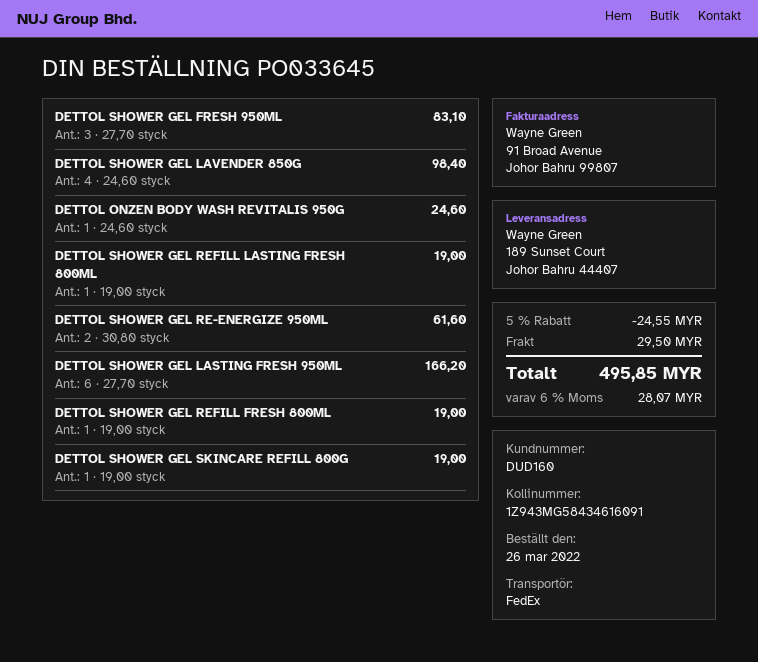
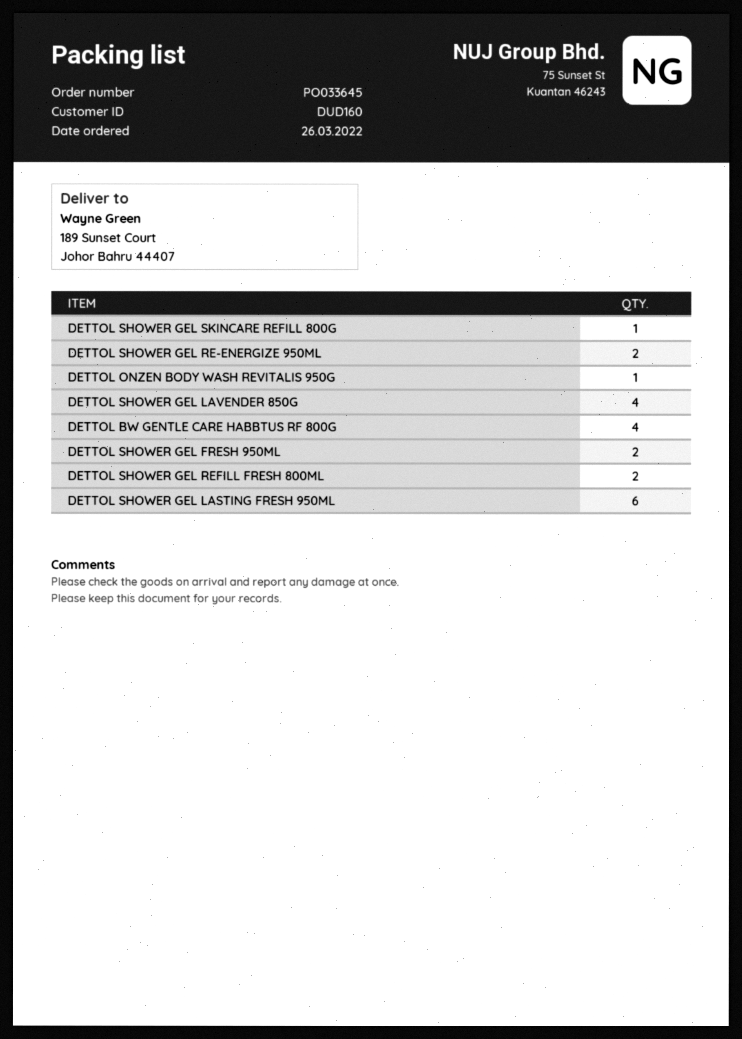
DETTOL SHOWER GEL FRESH 950ML: 3 -> 2
DETTOL SHOWER GEL REFILL LASTING FRESH 800ML: 1 -> none
DETTOL SHOWER GEL REFILL FRESH 800ML: 1 -> 2
DETTOL BW GENTLE CARE HABBTUS RF 800G: none -> 4

